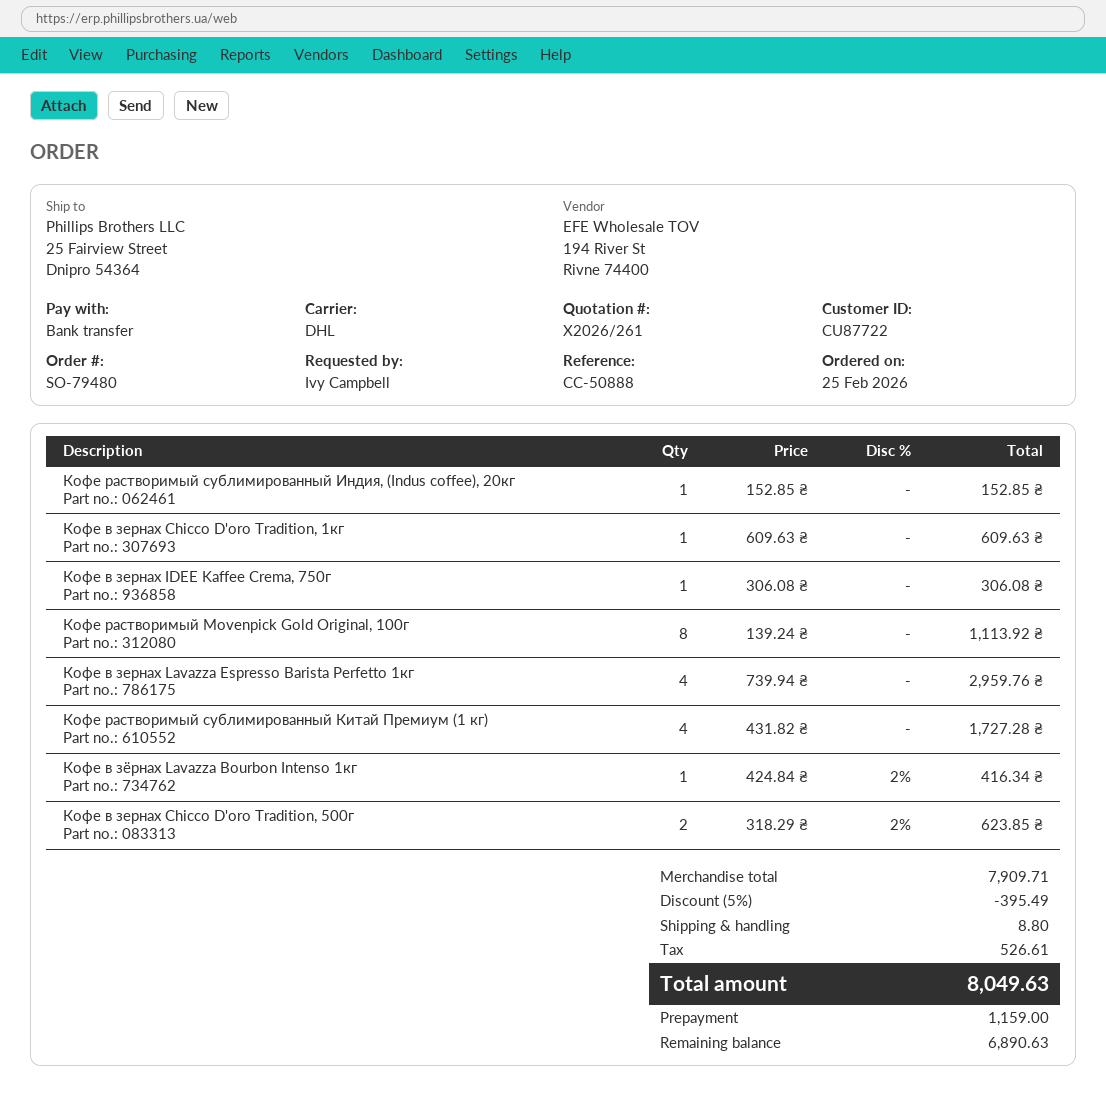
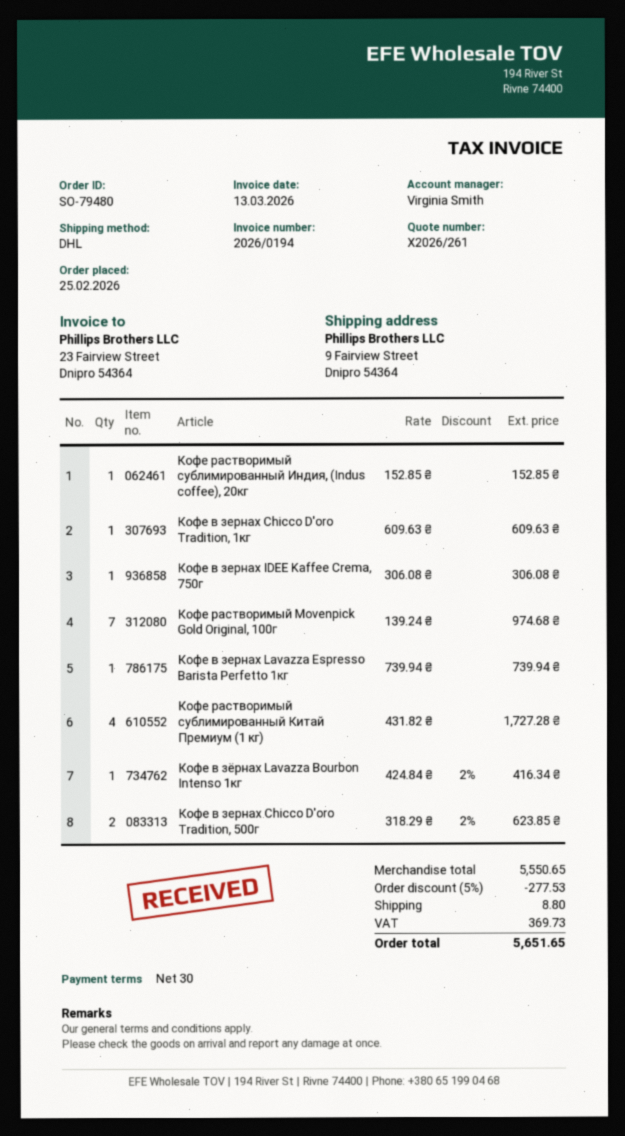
ship to: 25 Fairview Street, Dnipro 54364 -> 9 Fairview Street, Dnipro 54364
Кофе растворимый Movenpick Gold Original, 100г: 8 x 139.24 = 1113.92 -> 7 x 139.24 = 974.68
Кофе в зернах Lavazza Espresso Barista Perfetto 1кг: 4 x 739.94 = 2959.76 -> 1 x 739.94 = 739.94
subtotal: 7909.71 -> 5550.65
discount: 5% = 395.49 -> 5% = 277.53
tax: 526.61 -> 369.73
total: 8049.63 -> 5651.65

